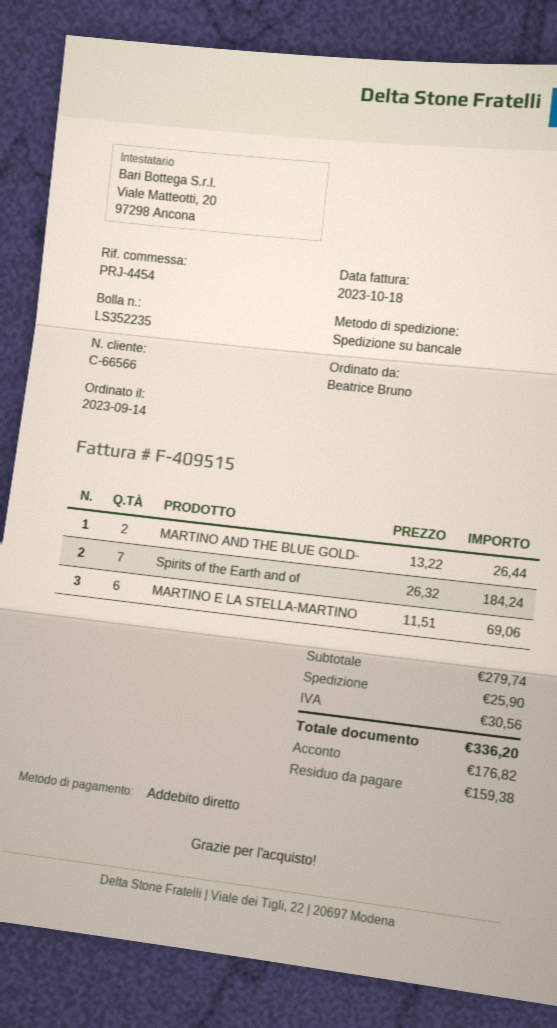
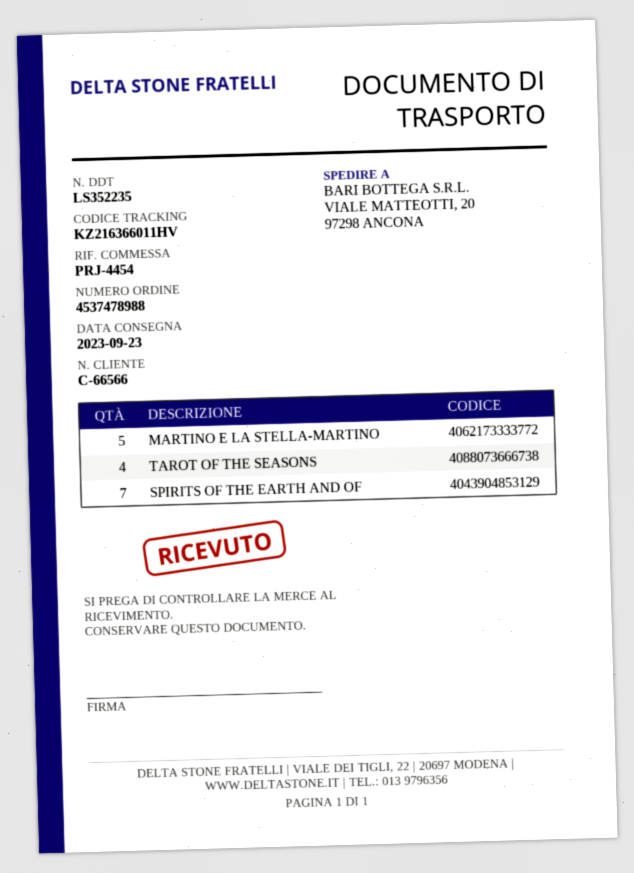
MARTINO AND THE BLUE GOLD-: 2 -> none
MARTINO E LA STELLA-MARTINO: 6 -> 5
TAROT OF THE SEASONS: none -> 4

